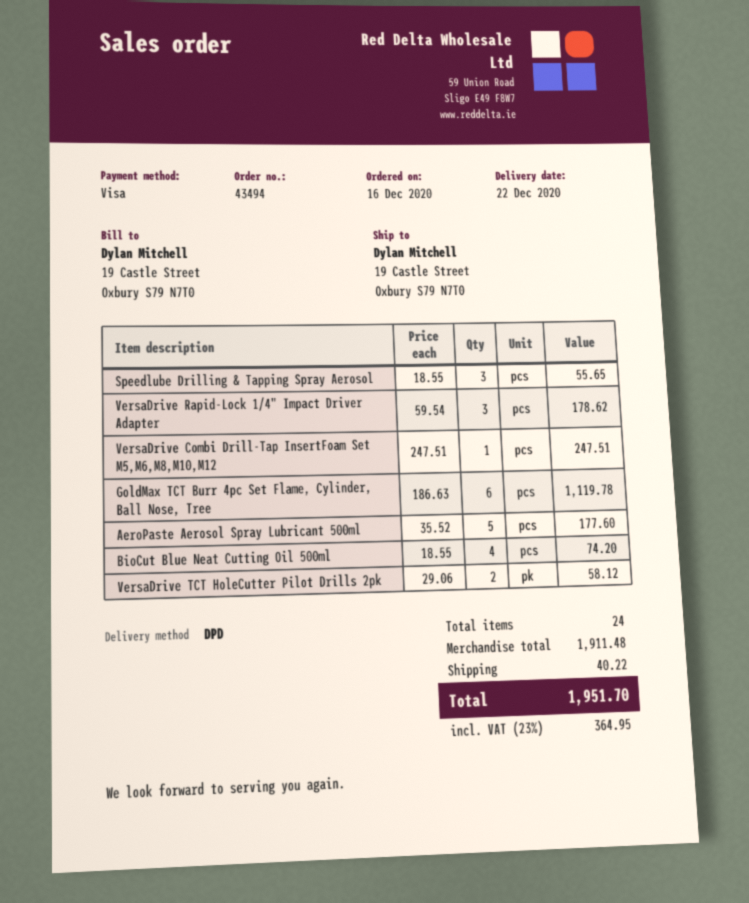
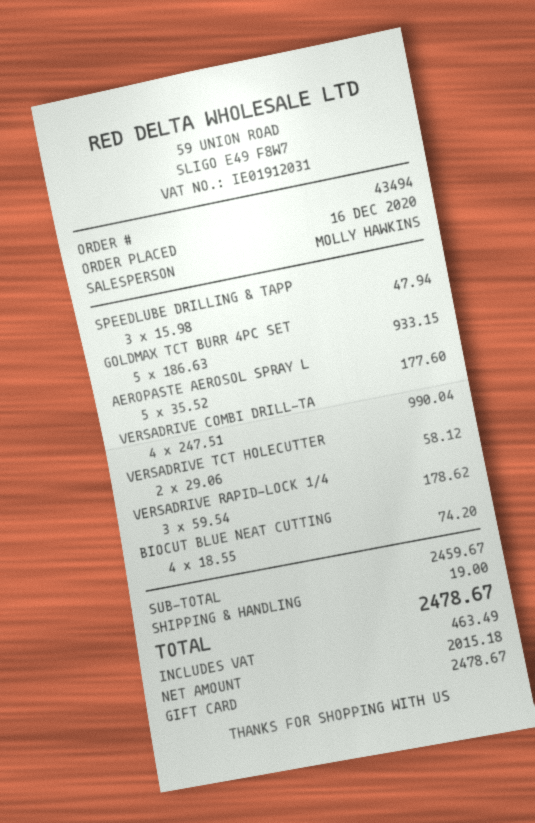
payment method: Visa -> gift card
Speedlube Drilling & Tapping Spray Aerosol: 3 x 18.55 = 55.65 -> 3 x 15.98 = 47.94
VersaDrive Combi Drill-Tap InsertFoam Set M5,M6,M8,M10,M12: 1 x 247.51 = 247.51 -> 4 x 247.51 = 990.04
GoldMax TCT Burr 4pc Set Flame, Cylinder, Ball Nose, Tree: 6 x 186.63 = 1119.78 -> 5 x 186.63 = 933.15
subtotal: 1911.48 -> 2459.67
shipping: 40.22 -> 19.00
tax: 364.95 -> 463.49
total: 1951.70 -> 2478.67

